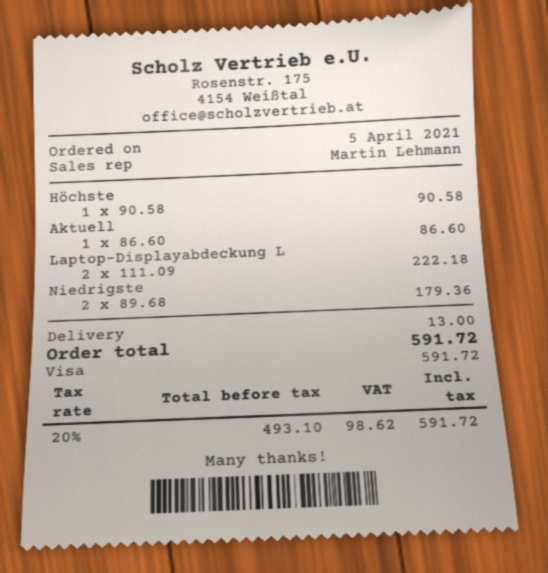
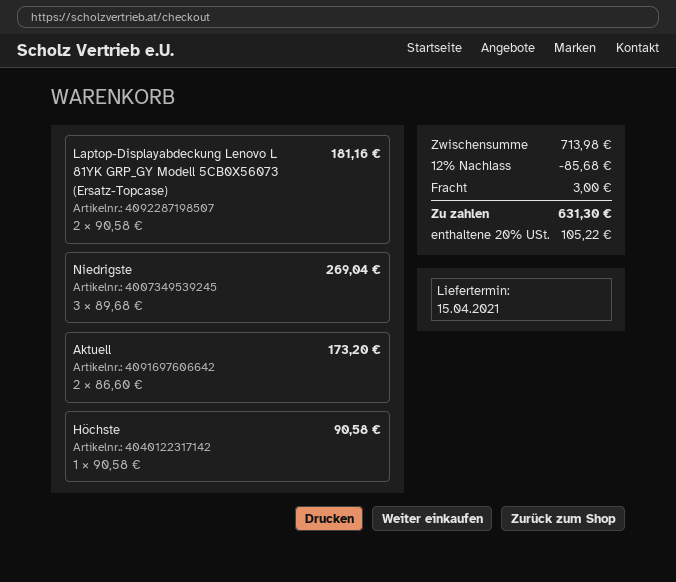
Aktuell: 1 x 86.60 = 86.60 -> 2 x 86.60 = 173.20
Laptop-Displayabdeckung L: 2 x 111.09 = 222.18 -> 2 x 90.58 = 181.16
Niedrigste: 2 x 89.68 = 179.36 -> 3 x 89.68 = 269.04
discount: none -> 12% = 85.68
shipping: 13.00 -> 3.00
tax: 20% = 98.62 -> 20% = 105.22
total: 591.72 -> 631.30

